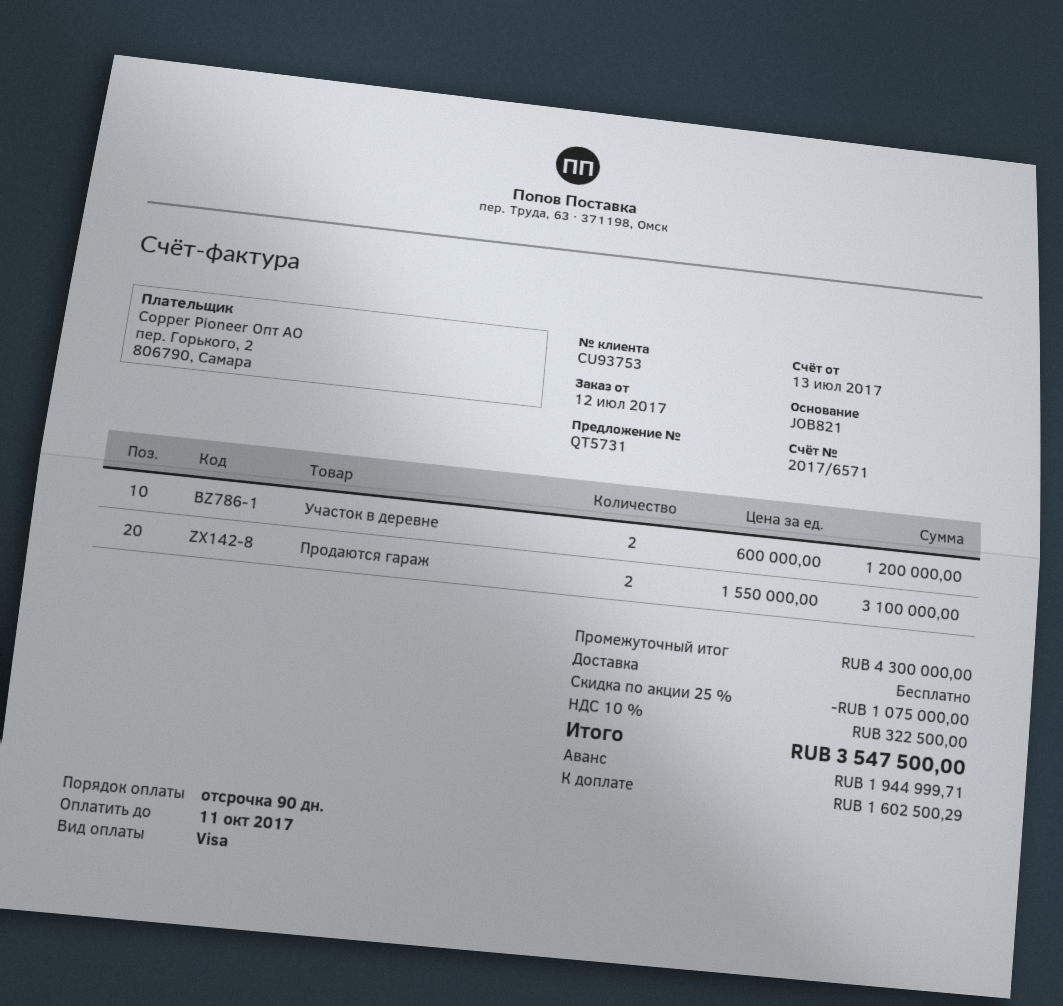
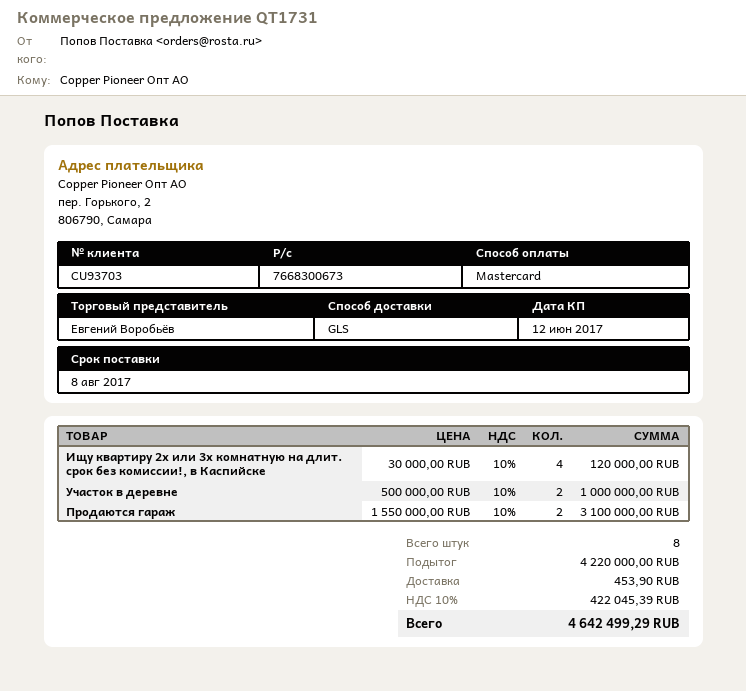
quote number: QT5731 -> QT1731
customer number: CU93753 -> CU93703
payment method: Visa -> Mastercard
Участок в деревне: 2 x 600000.00 = 1200000.00 -> 2 x 500000.00 = 1000000.00
Ищу квартиру 2х или 3х комнатную на длит. срок без комиссии!, в Каспийске: none -> 4 x 30000.00 = 120000.00
subtotal: 4300000.00 -> 4220000.00
discount: 25% = 1075000.00 -> none
shipping: 0.00 -> 453.90
tax: 10% = 322500.00 -> 10% = 422045.39
total: 3547500.00 -> 4642499.29

